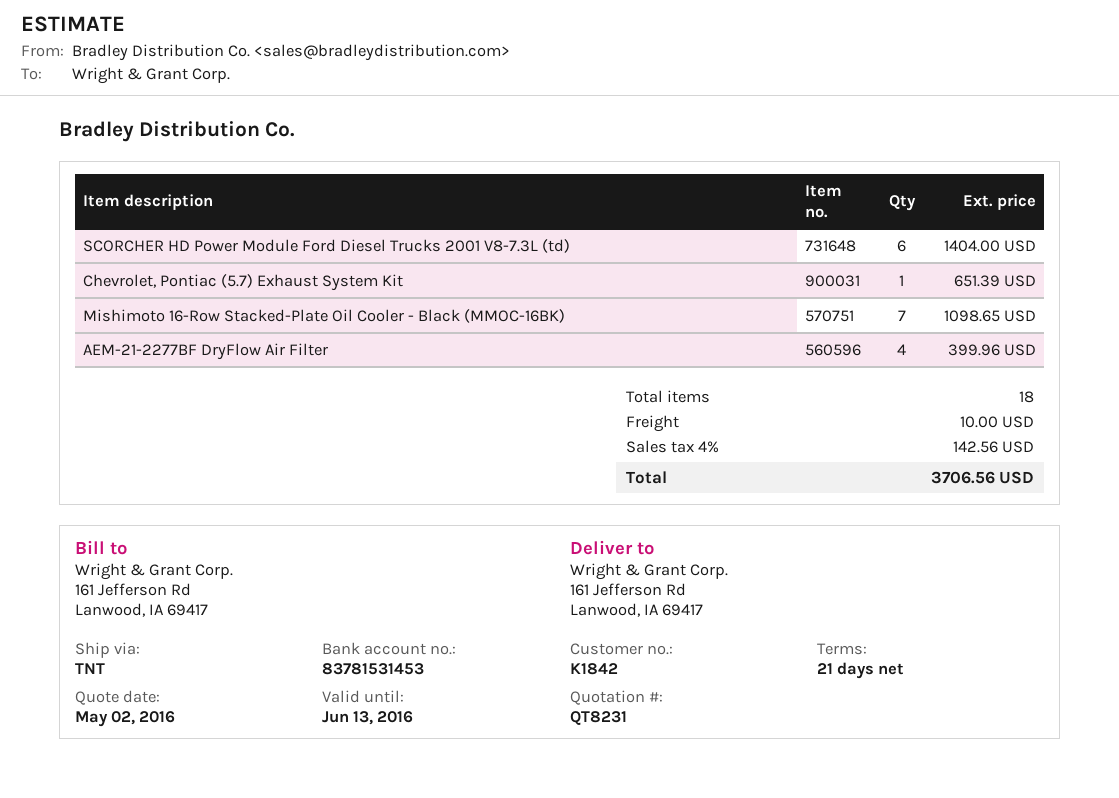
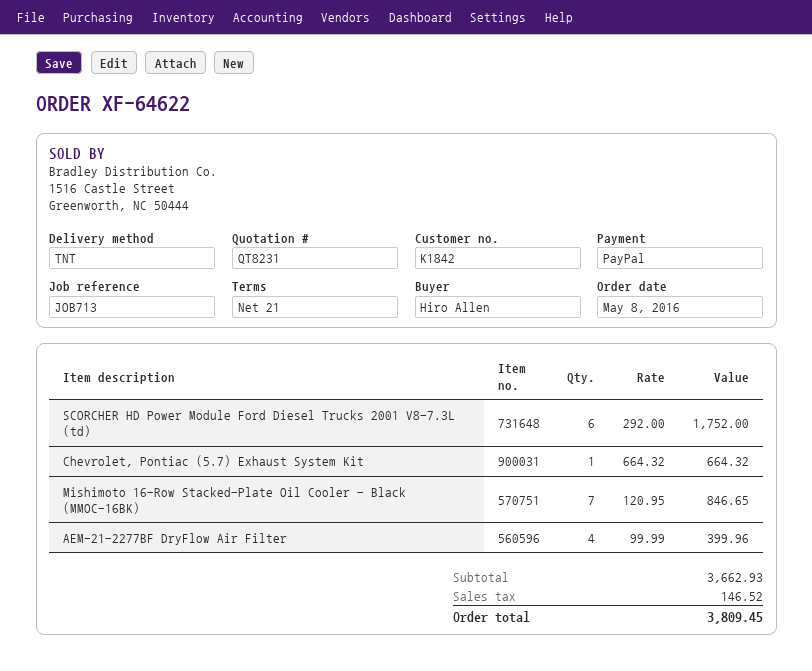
SCORCHER HD Power Module Ford Diesel Trucks 2001 V8-7.3L (td): 6 for 1404.00 -> 6 for 1752.00
Chevrolet, Pontiac (5.7) Exhaust System Kit: 1 for 651.39 -> 1 for 664.32
Mishimoto 16-Row Stacked-Plate Oil Cooler - Black (MMOC-16BK): 7 for 1098.65 -> 7 for 846.65
shipping: 10.00 -> none
tax: 142.56 -> 146.52
total: 3706.56 -> 3809.45

